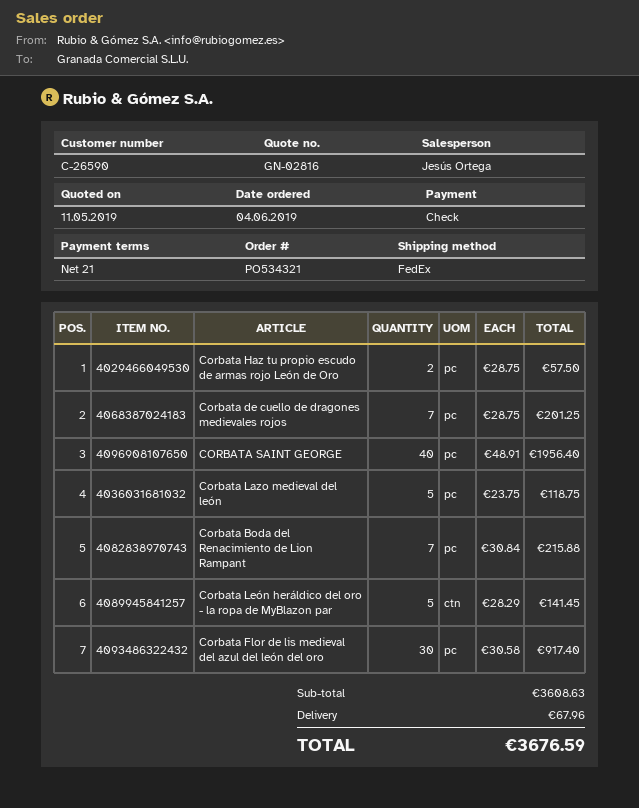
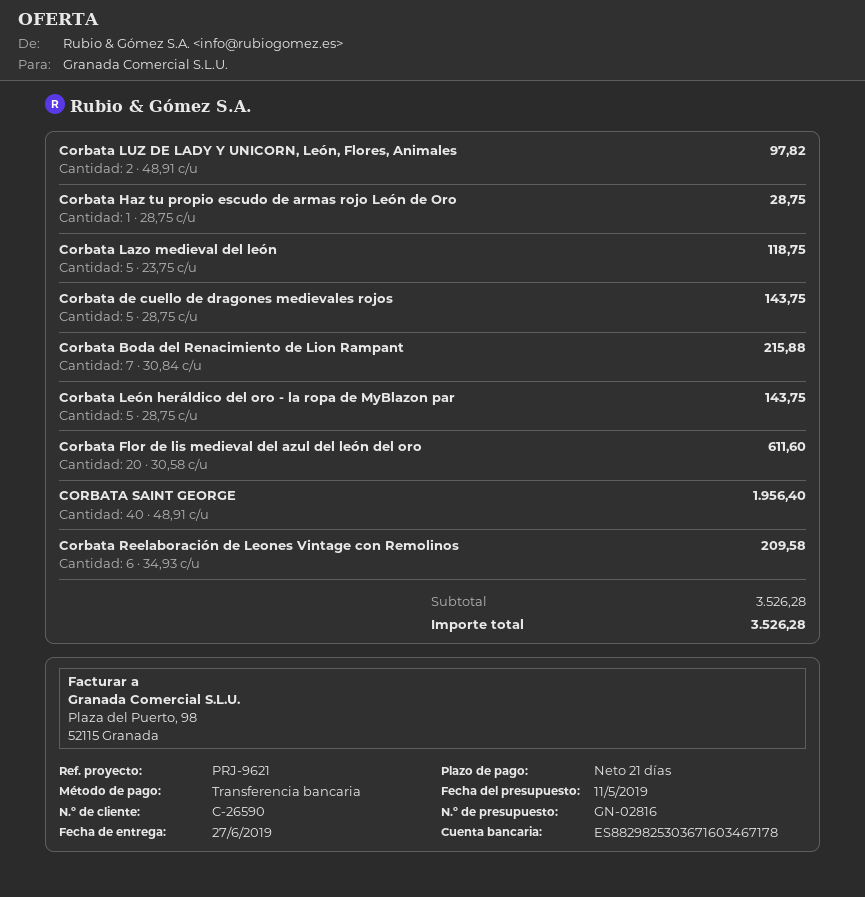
payment method: cheque -> bank transfer
Corbata Haz tu propio escudo de armas rojo León de Oro: 2 x 28.75 = 57.50 -> 1 x 28.75 = 28.75
Corbata de cuello de dragones medievales rojos: 7 x 28.75 = 201.25 -> 5 x 28.75 = 143.75
Corbata León heráldico del oro - la ropa de MyBlazon par: 5 x 28.29 = 141.45 -> 5 x 28.75 = 143.75
Corbata Flor de lis medieval del azul del león del oro: 30 x 30.58 = 917.40 -> 20 x 30.58 = 611.60
Corbata LUZ DE LADY Y UNICORN, León, Flores, Animales: none -> 2 x 48.91 = 97.82
Corbata Reelaboración de Leones Vintage con Remolinos: none -> 6 x 34.93 = 209.58
subtotal: 3608.63 -> 3526.28
shipping: 67.96 -> none
total: 3676.59 -> 3526.28

